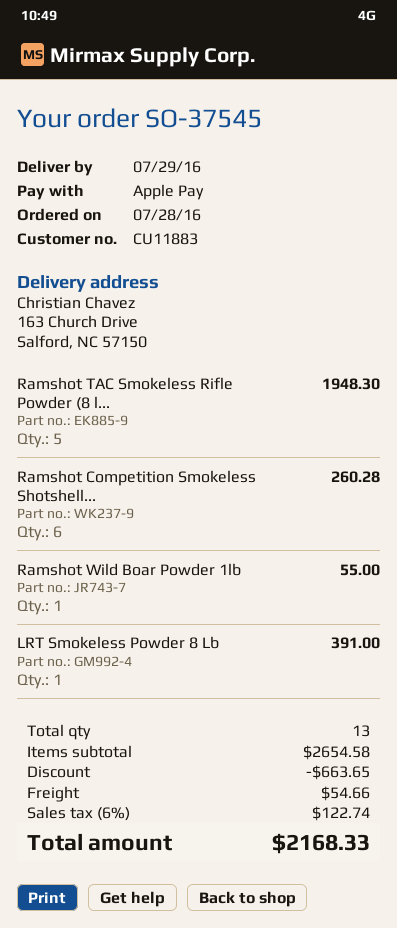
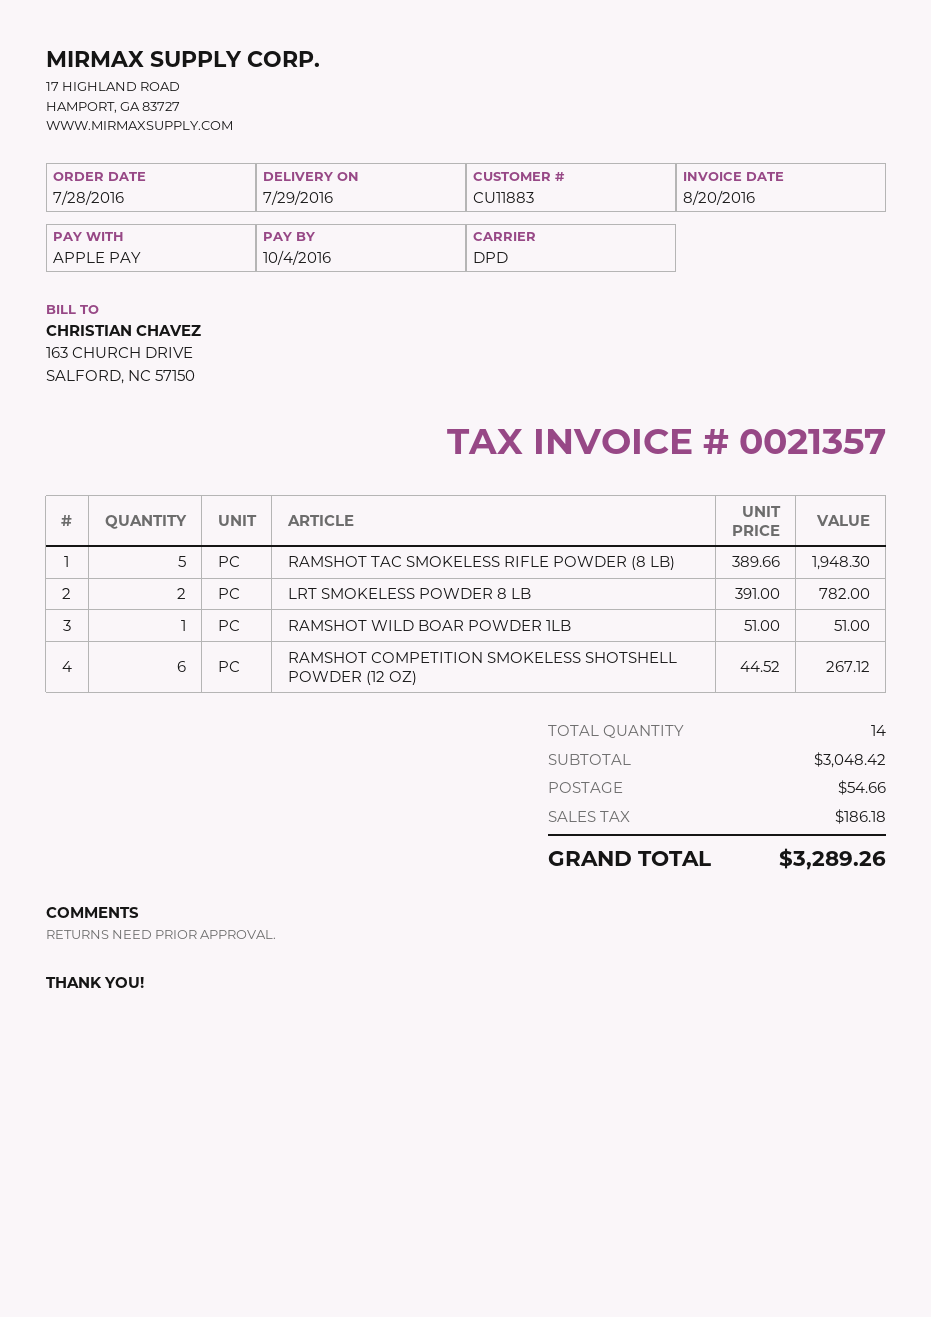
Ramshot Competition Smokeless Shotshell...: 6 for 260.28 -> 6 for 267.12
Ramshot Wild Boar Powder 1lb: 1 for 55.00 -> 1 for 51.00
LRT Smokeless Powder 8 Lb: 1 for 391.00 -> 2 for 782.00
total quantity: 13 -> 14
subtotal: 2654.58 -> 3048.42
discount: 663.65 -> none
tax: 122.74 -> 186.18
total: 2168.33 -> 3289.26

